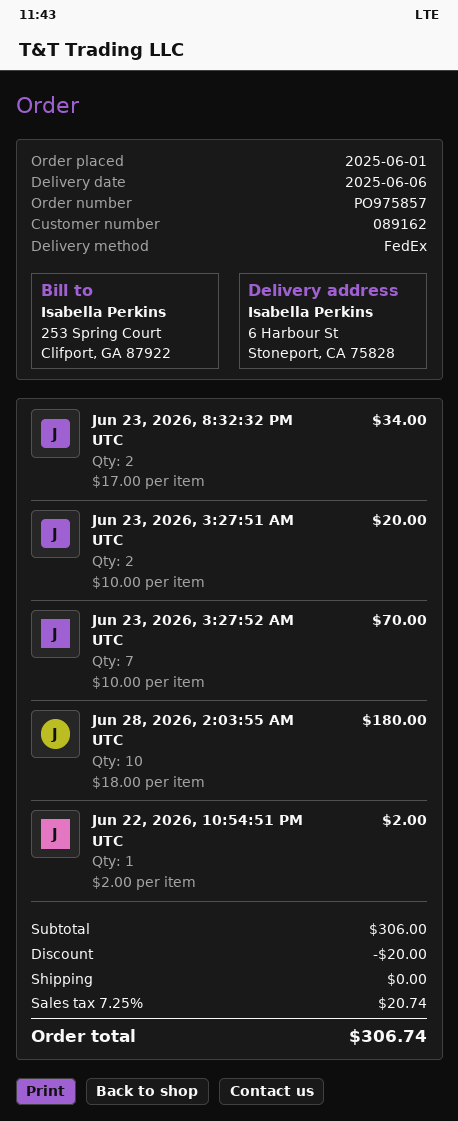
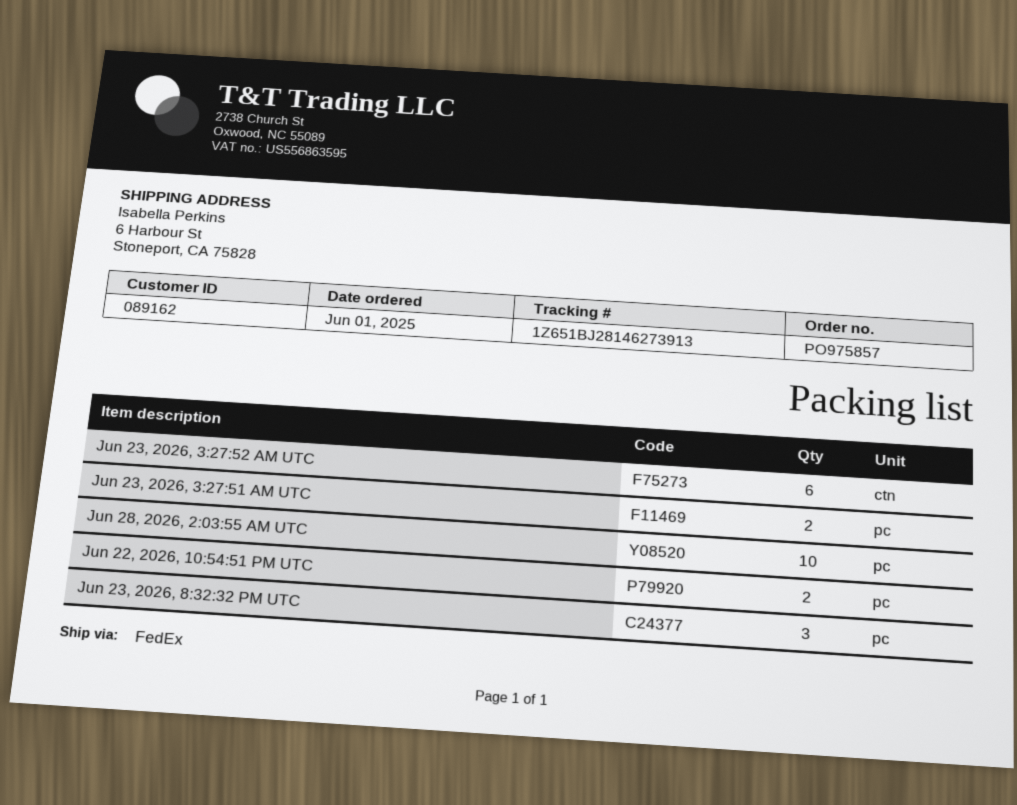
Jun 23, 2026, 8:32:32 PM UTC: 2 -> 3
Jun 23, 2026, 3:27:52 AM UTC: 7 -> 6
Jun 22, 2026, 10:54:51 PM UTC: 1 -> 2

